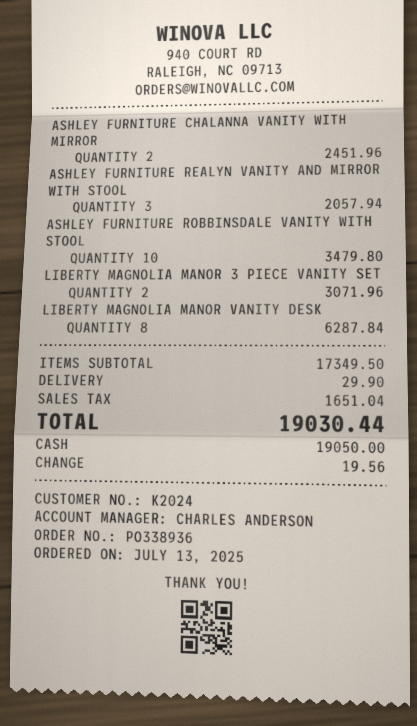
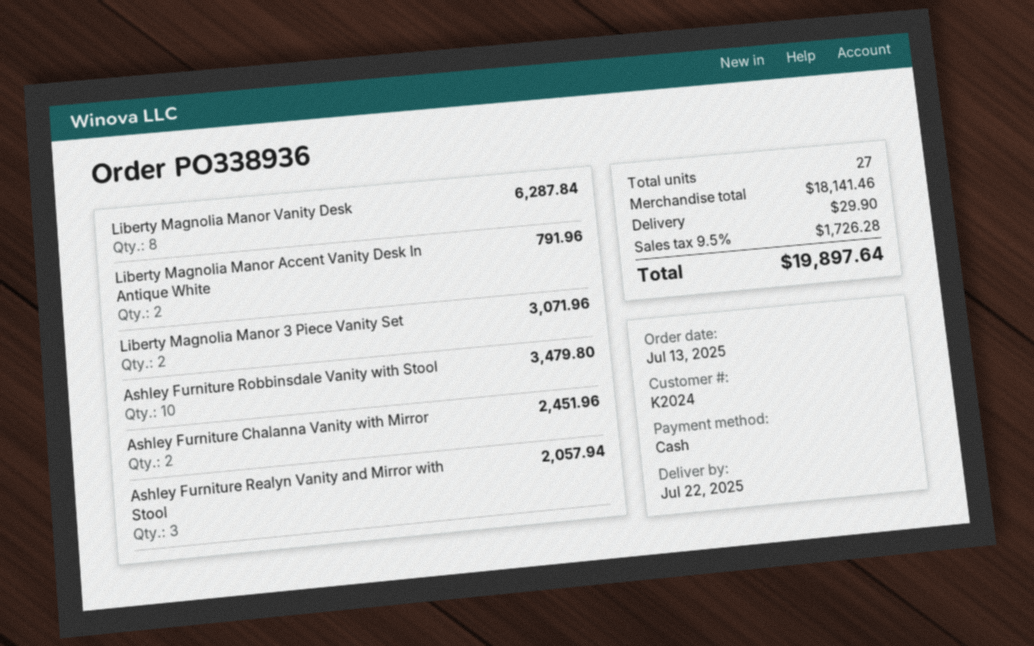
Liberty Magnolia Manor Accent Vanity Desk In Antique White: none -> 2 for 791.96
subtotal: 17349.50 -> 18141.46
tax: 1651.04 -> 1726.28
total: 19030.44 -> 19897.64

